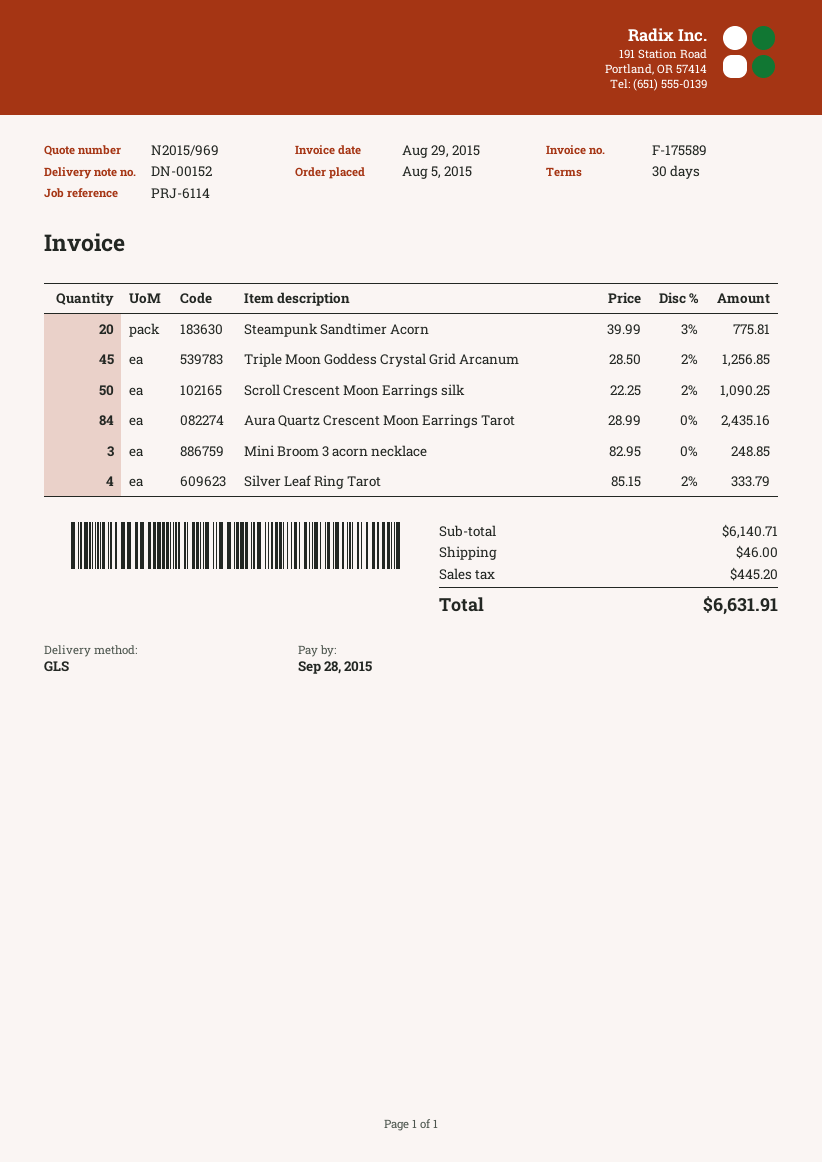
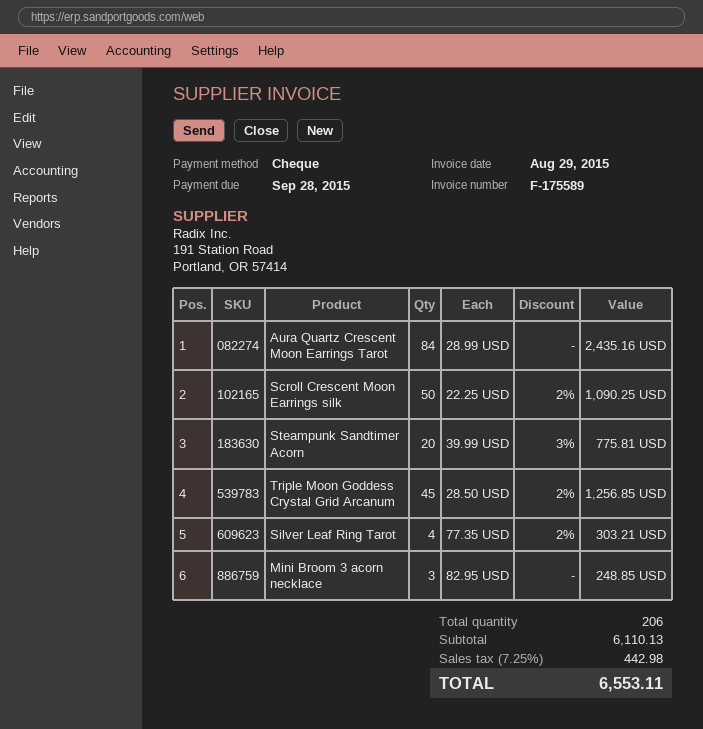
Silver Leaf Ring Tarot: 4 x 85.15 - 2% = 333.79 -> 4 x 77.35 - 2% = 303.21
subtotal: 6140.71 -> 6110.13
shipping: 46.00 -> none
tax: 445.20 -> 442.98
total: 6631.91 -> 6553.11

